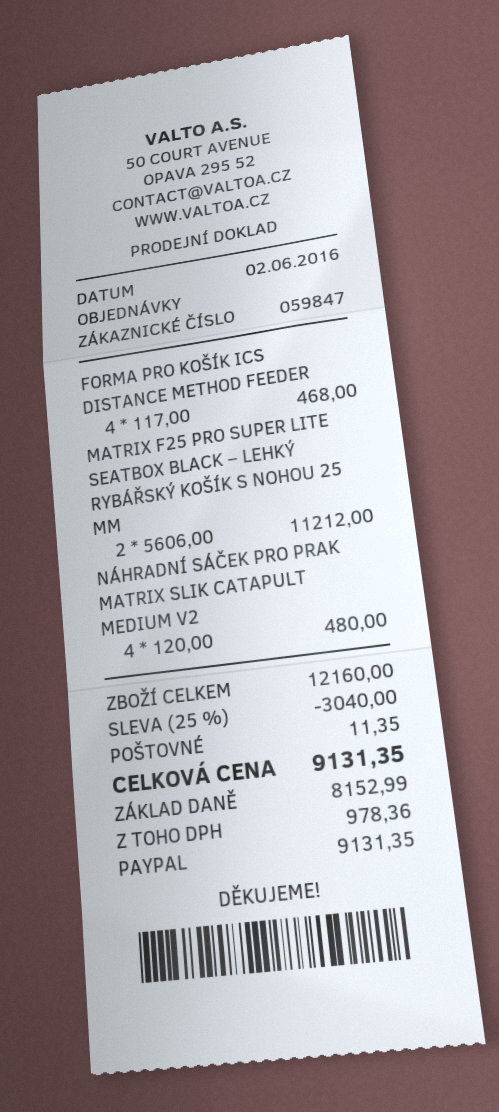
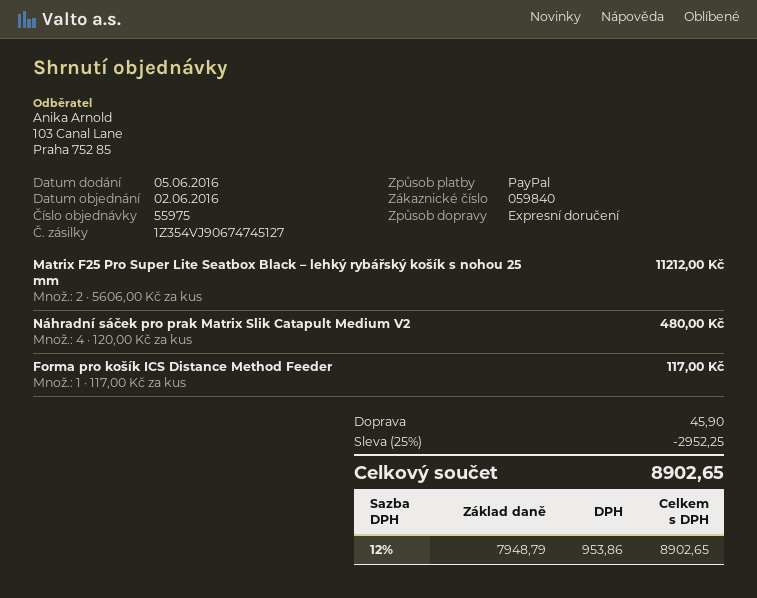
customer number: 059847 -> 059840
FORMA PRO KOŠÍK ICS DISTANCE METHOD FEEDER: 4 x 117.00 = 468.00 -> 1 x 117.00 = 117.00
discount: 25% = 3040.00 -> 25% = 2952.25
shipping: 11.35 -> 45.90
net: 8152.99 -> 7948.79
tax: 978.36 -> 953.86
total: 9131.35 -> 8902.65

